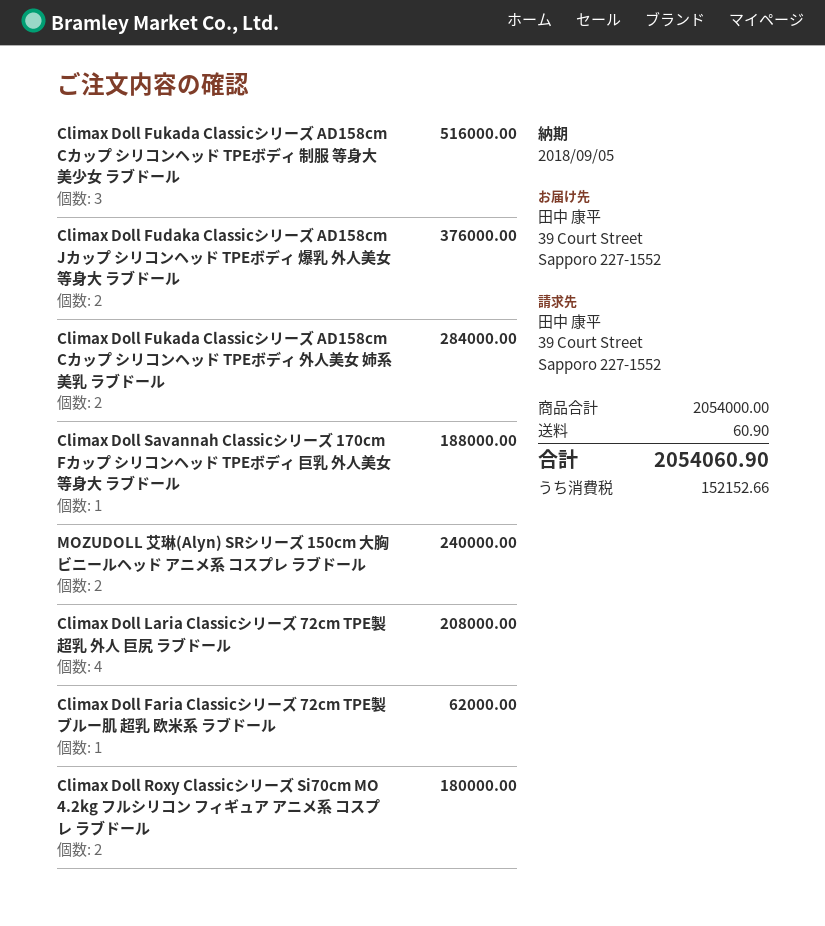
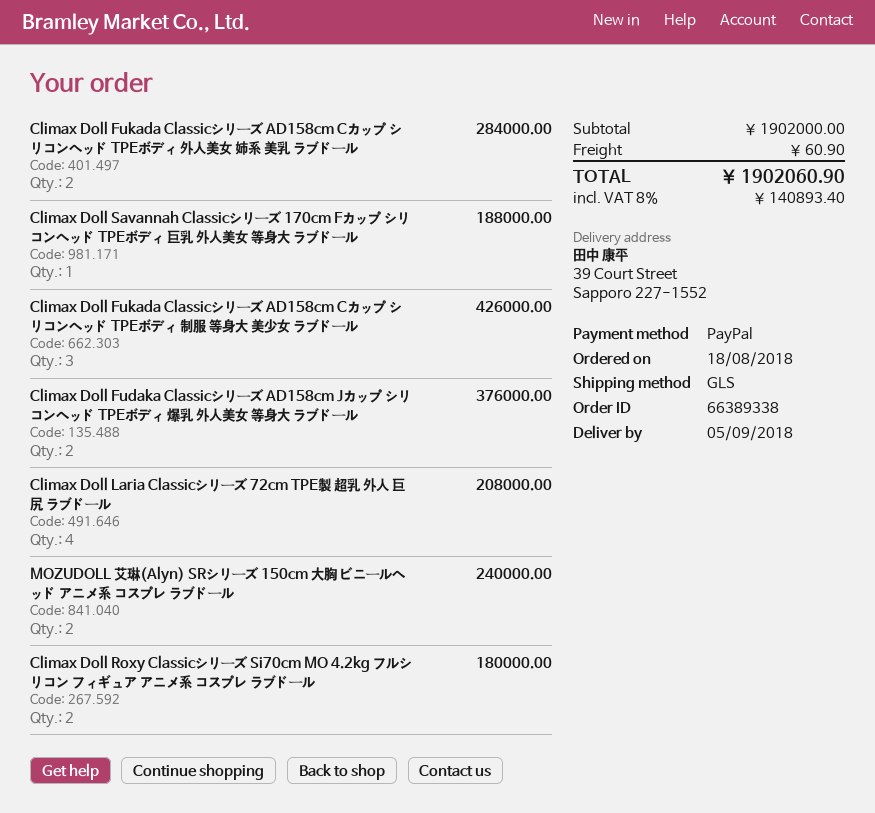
Climax Doll Fukada Classicシリーズ AD158cm Cカップ シリコンヘッド TPEボディ 制服 等身大 美少女 ラブドール: 3 for 516000.00 -> 3 for 426000.00
Climax Doll Faria Classicシリーズ 72cm TPE製 ブルー肌 超乳 欧米系 ラブドール: 1 for 62000.00 -> none
subtotal: 2054000.00 -> 1902000.00
tax: 152152.66 -> 140893.40
total: 2054060.90 -> 1902060.90

